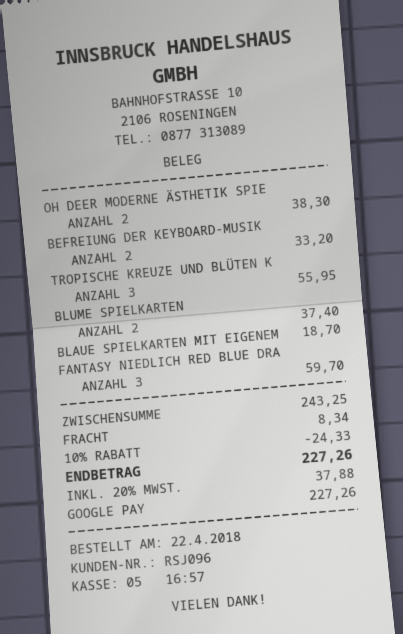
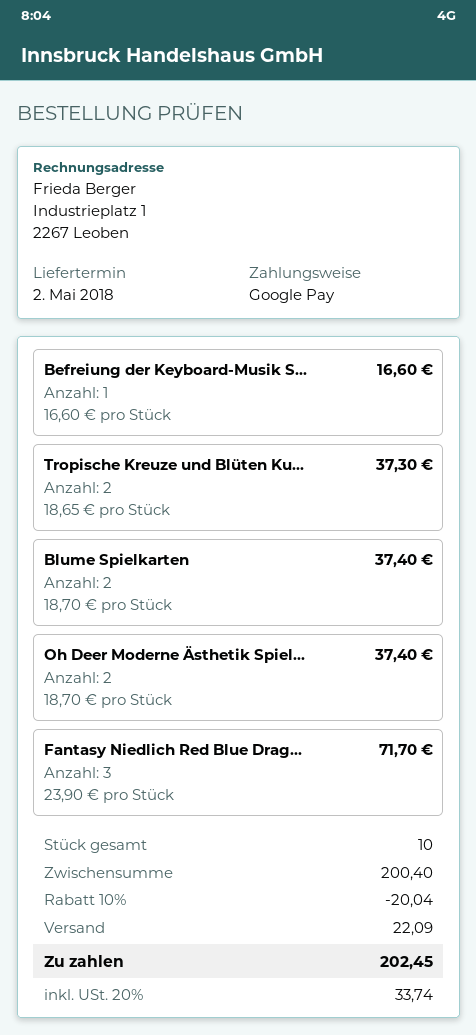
OH DEER MODERNE ÄSTHETIK SPIE: 2 for 38.30 -> 2 for 37.40
BEFREIUNG DER KEYBOARD-MUSIK: 2 for 33.20 -> 1 for 16.60
TROPISCHE KREUZE UND BLÜTEN K: 3 for 55.95 -> 2 for 37.30
BLAUE SPIELKARTEN MIT EIGENEM: 1 for 18.70 -> none
FANTASY NIEDLICH RED BLUE DRA: 3 for 59.70 -> 3 for 71.70
subtotal: 243.25 -> 200.40
discount: 10% = 24.33 -> 10% = 20.04
shipping: 8.34 -> 22.09
tax: 20% = 37.88 -> 20% = 33.74
total: 227.26 -> 202.45

